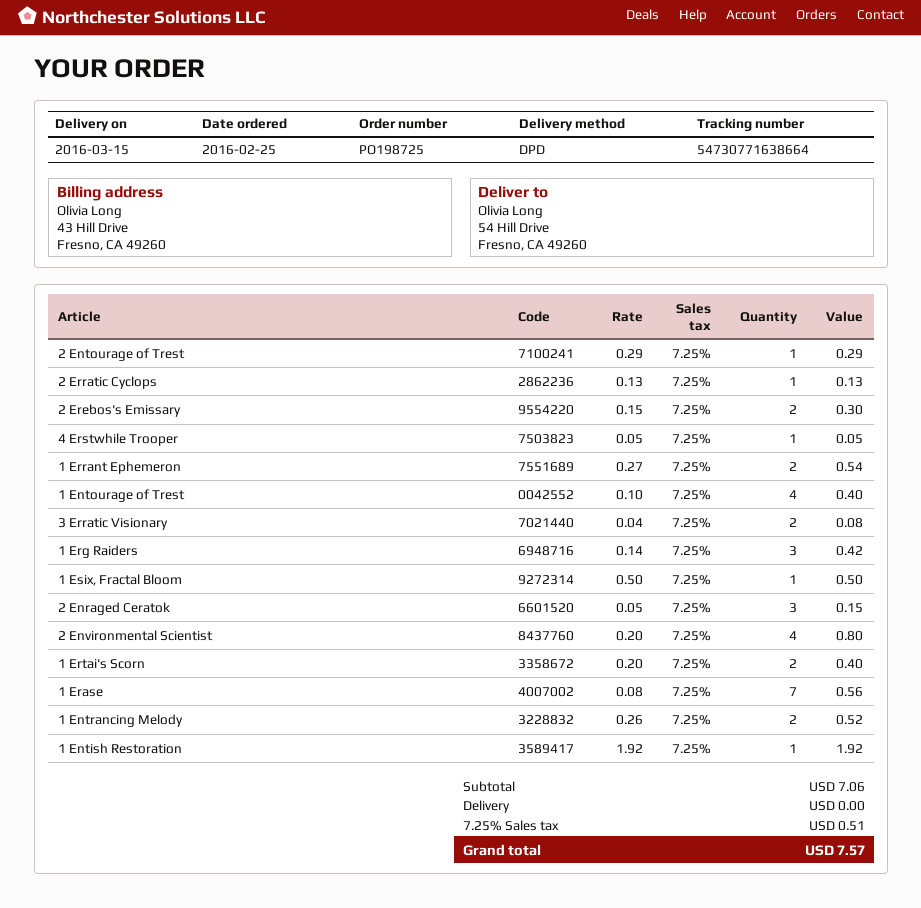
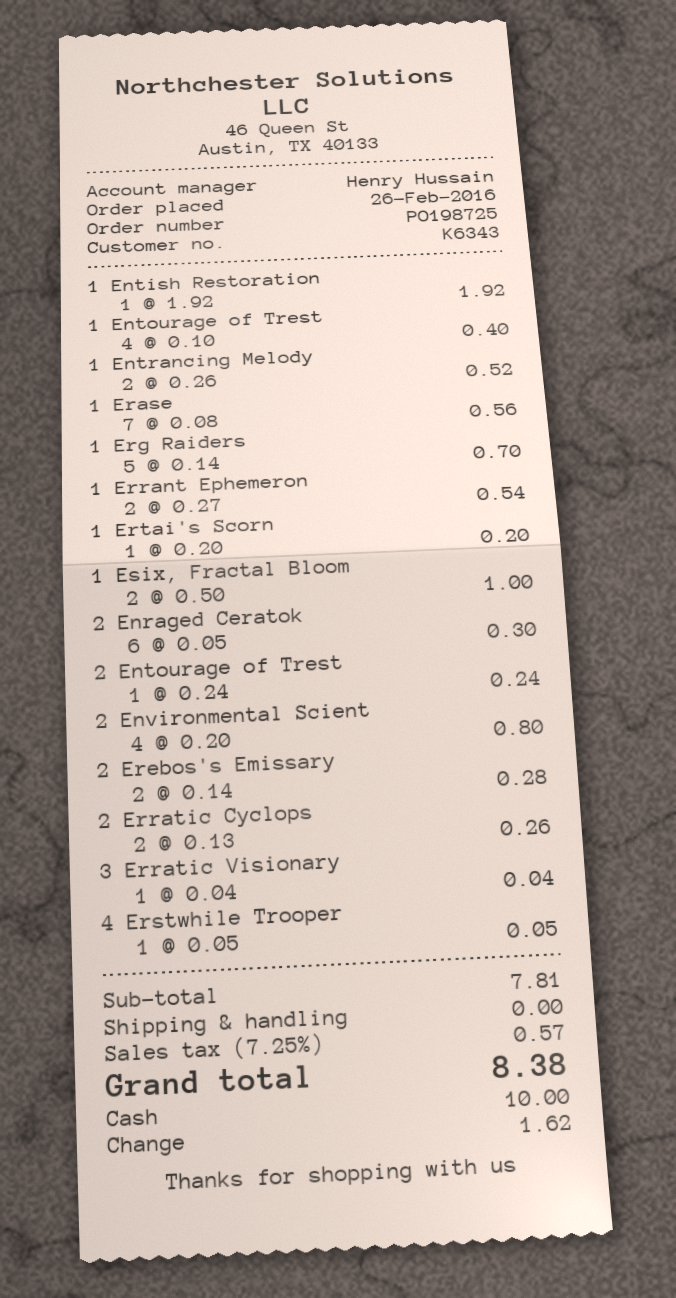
order date: 2016-02-25 -> 2016-02-26
2 Entourage of Trest: 1 x 0.29 = 0.29 -> 1 x 0.24 = 0.24
2 Erratic Cyclops: 1 x 0.13 = 0.13 -> 2 x 0.13 = 0.26
2 Erebos's Emissary: 2 x 0.15 = 0.30 -> 2 x 0.14 = 0.28
3 Erratic Visionary: 2 x 0.04 = 0.08 -> 1 x 0.04 = 0.04
1 Erg Raiders: 3 x 0.14 = 0.42 -> 5 x 0.14 = 0.70
1 Esix, Fractal Bloom: 1 x 0.50 = 0.50 -> 2 x 0.50 = 1.00
2 Enraged Ceratok: 3 x 0.05 = 0.15 -> 6 x 0.05 = 0.30
1 Ertai's Scorn: 2 x 0.20 = 0.40 -> 1 x 0.20 = 0.20
subtotal: 7.06 -> 7.81
tax: 7.25% = 0.51 -> 7.25% = 0.57
total: 7.57 -> 8.38

